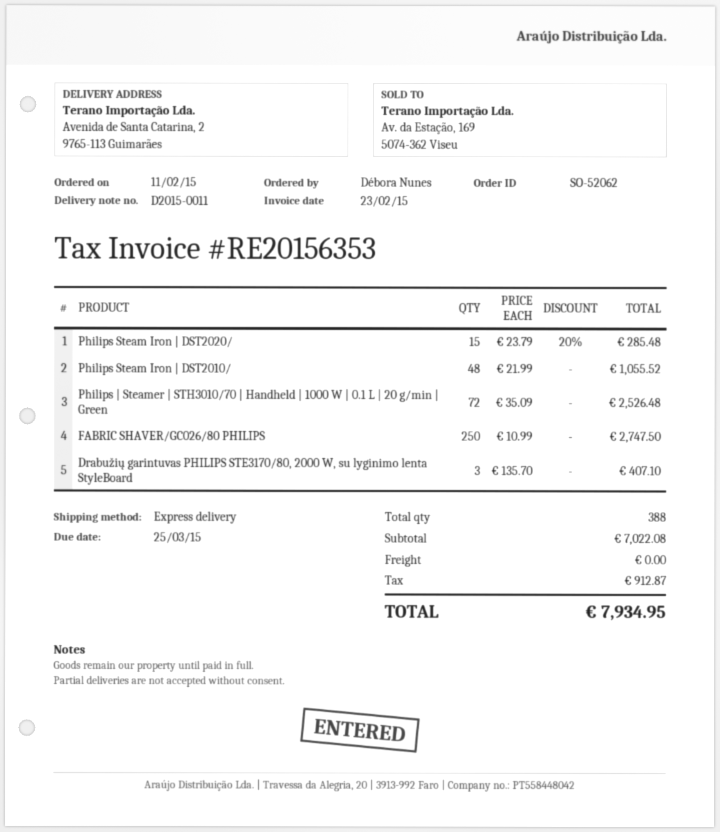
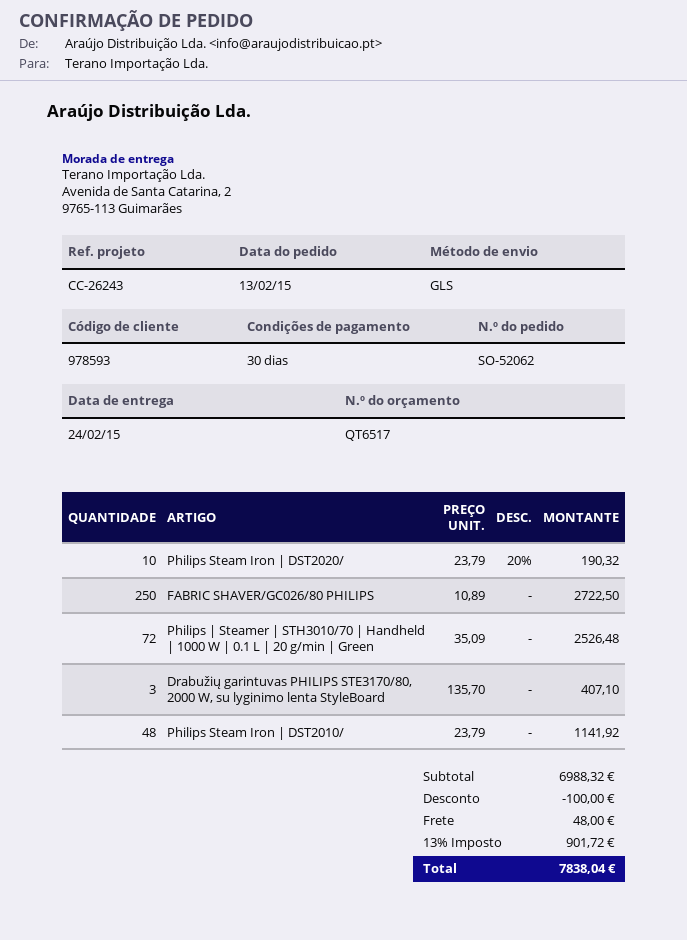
order date: 2015-02-11 -> 2015-02-13
shipping method: express -> GLS
Philips Steam Iron | DST2020/: 15 x 23.79 - 20% = 285.48 -> 10 x 23.79 - 20% = 190.32
Philips Steam Iron | DST2010/: 48 x 21.99 = 1055.52 -> 48 x 23.79 = 1141.92
FABRIC SHAVER/GC026/80 PHILIPS: 250 x 10.99 = 2747.50 -> 250 x 10.89 = 2722.50
subtotal: 7022.08 -> 6988.32
discount: none -> 100.00
shipping: 0.00 -> 48.00
tax: 912.87 -> 901.72
total: 7934.95 -> 7838.04

